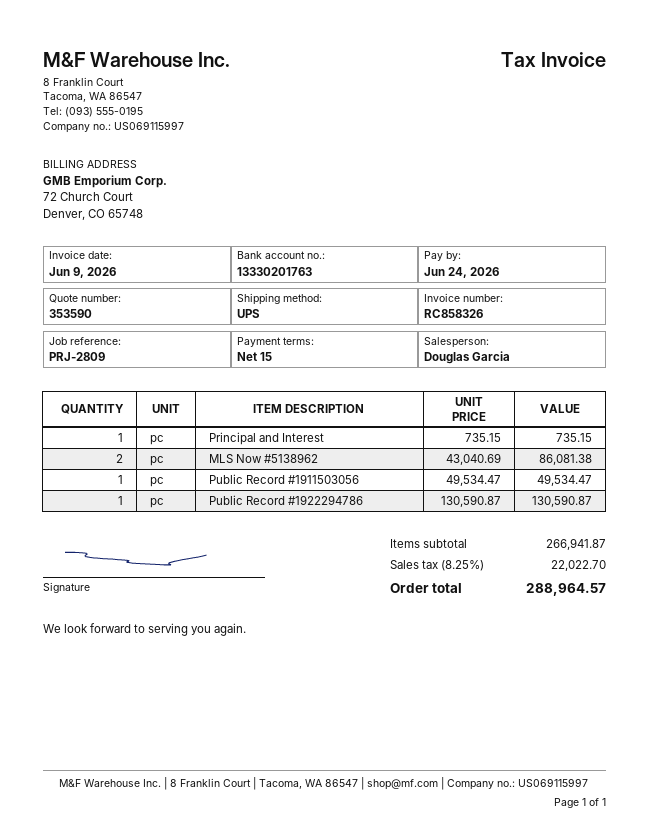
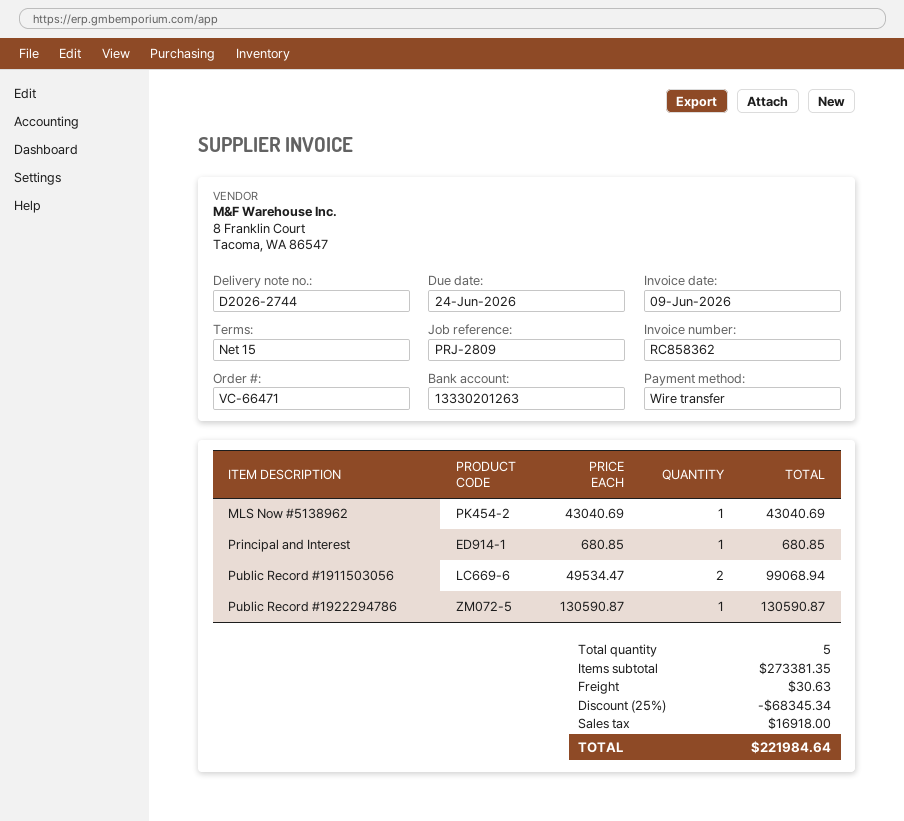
invoice number: RC858326 -> RC858362
bank account: 13330201763 -> 13330201263
Principal and Interest: 1 x 735.15 = 735.15 -> 1 x 680.85 = 680.85
MLS Now #5138962: 2 x 43040.69 = 86081.38 -> 1 x 43040.69 = 43040.69
Public Record #1911503056: 1 x 49534.47 = 49534.47 -> 2 x 49534.47 = 99068.94
subtotal: 266941.87 -> 273381.35
discount: none -> 25% = 68345.34
shipping: none -> 30.63
tax: 22022.70 -> 16918.00
total: 288964.57 -> 221984.64

